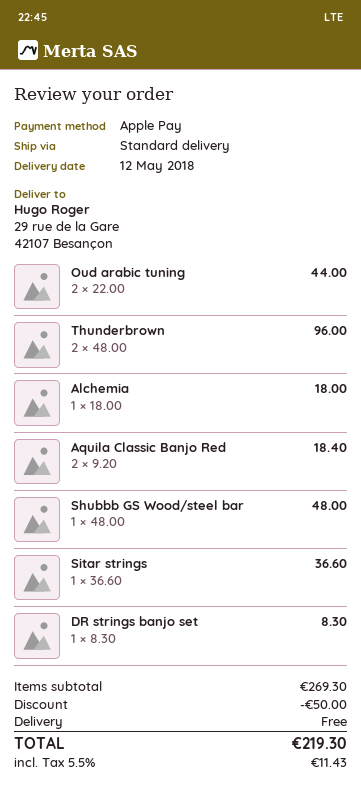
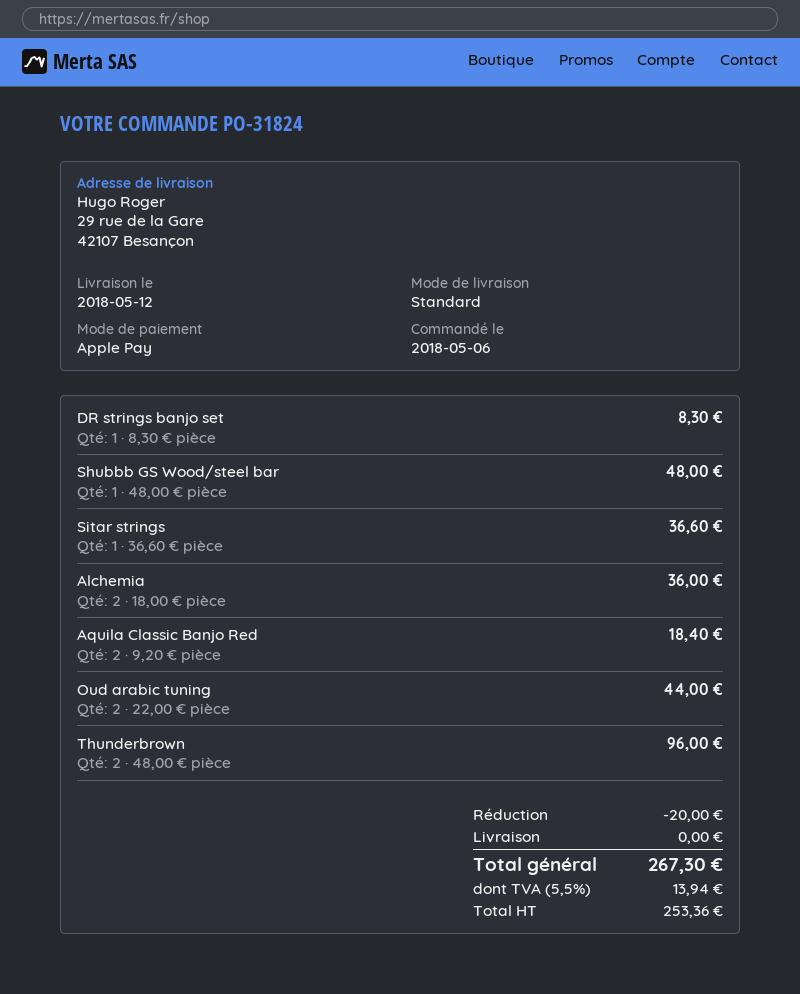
Alchemia: 1 x 18.00 = 18.00 -> 2 x 18.00 = 36.00
discount: 50.00 -> 20.00
tax: 5.5% = 11.43 -> 5.5% = 13.94
total: 219.30 -> 267.30

